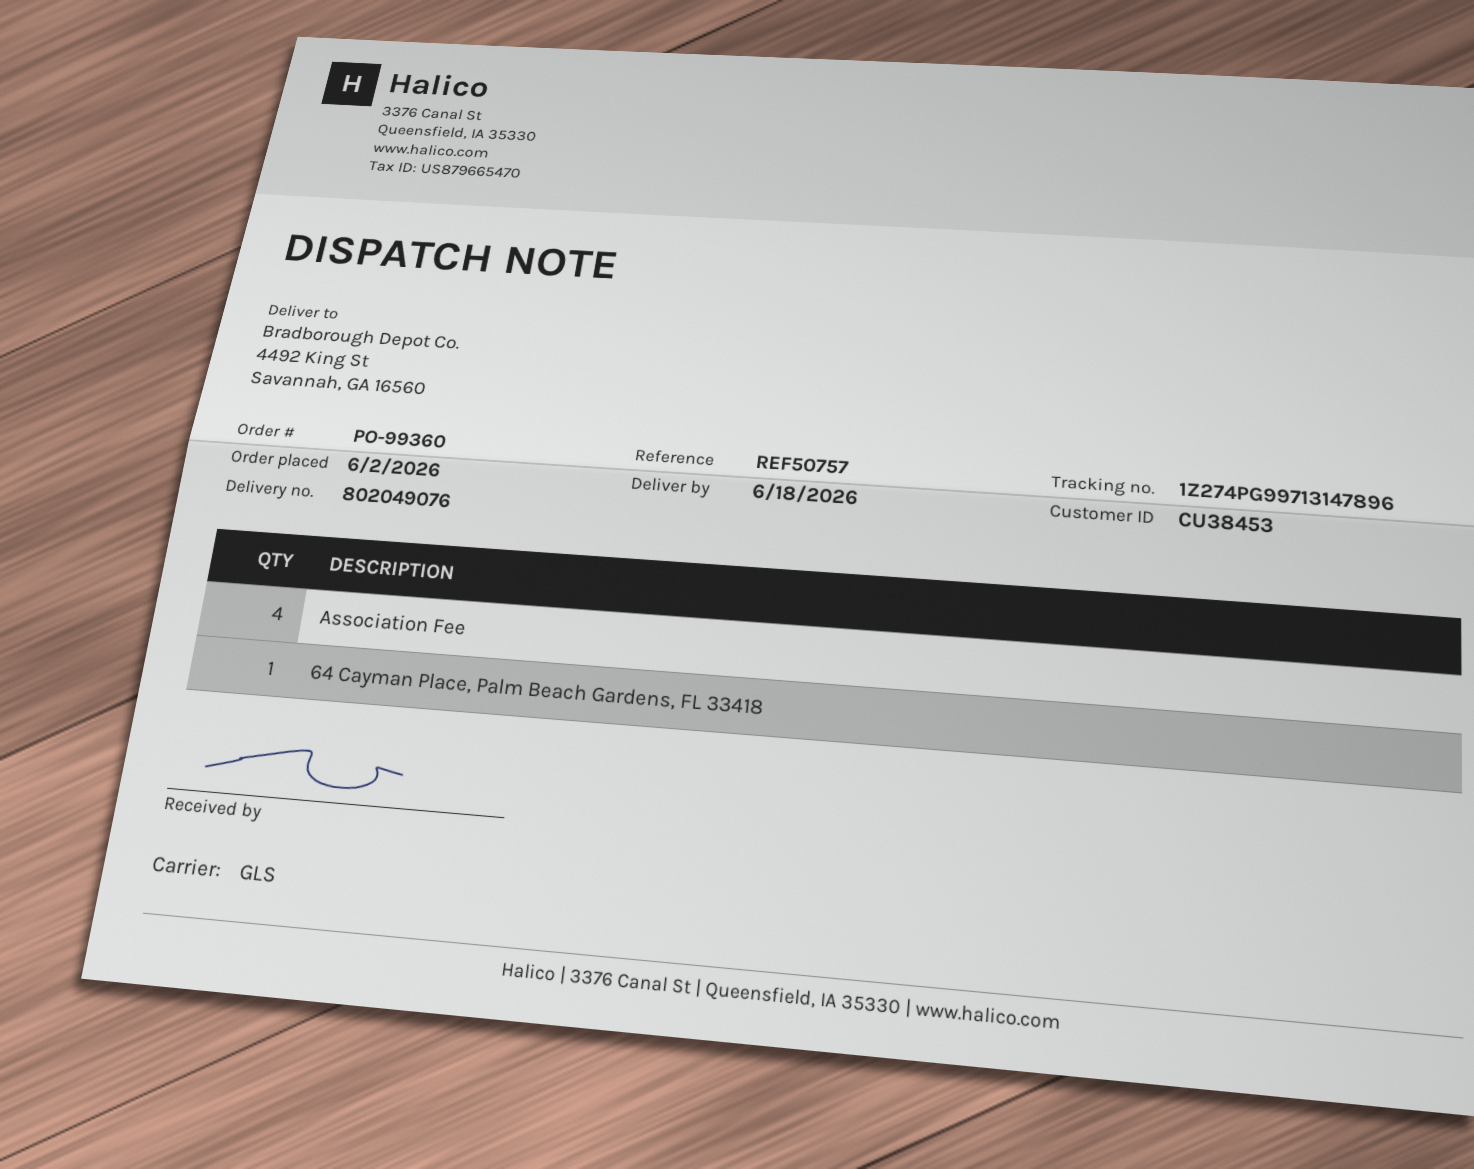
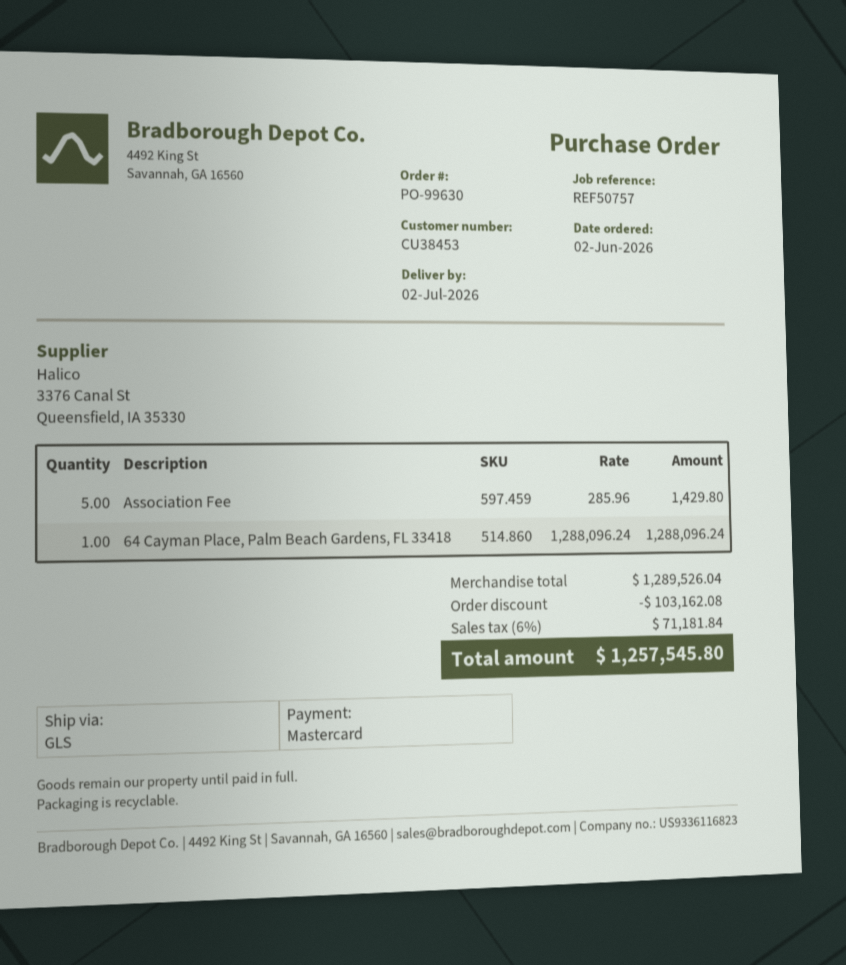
order number: PO-99360 -> PO-99630
delivery date: 2026-06-18 -> 2026-07-02
Association Fee: 4 -> 5

